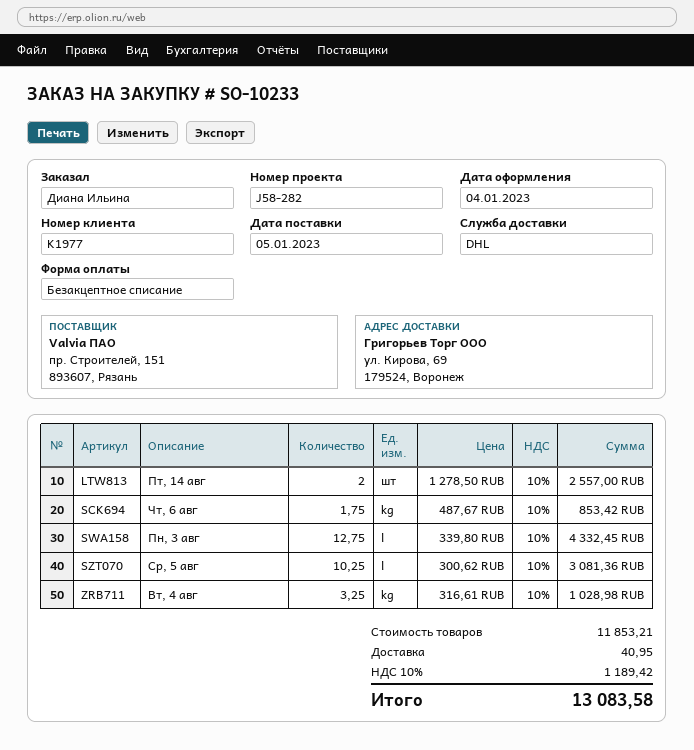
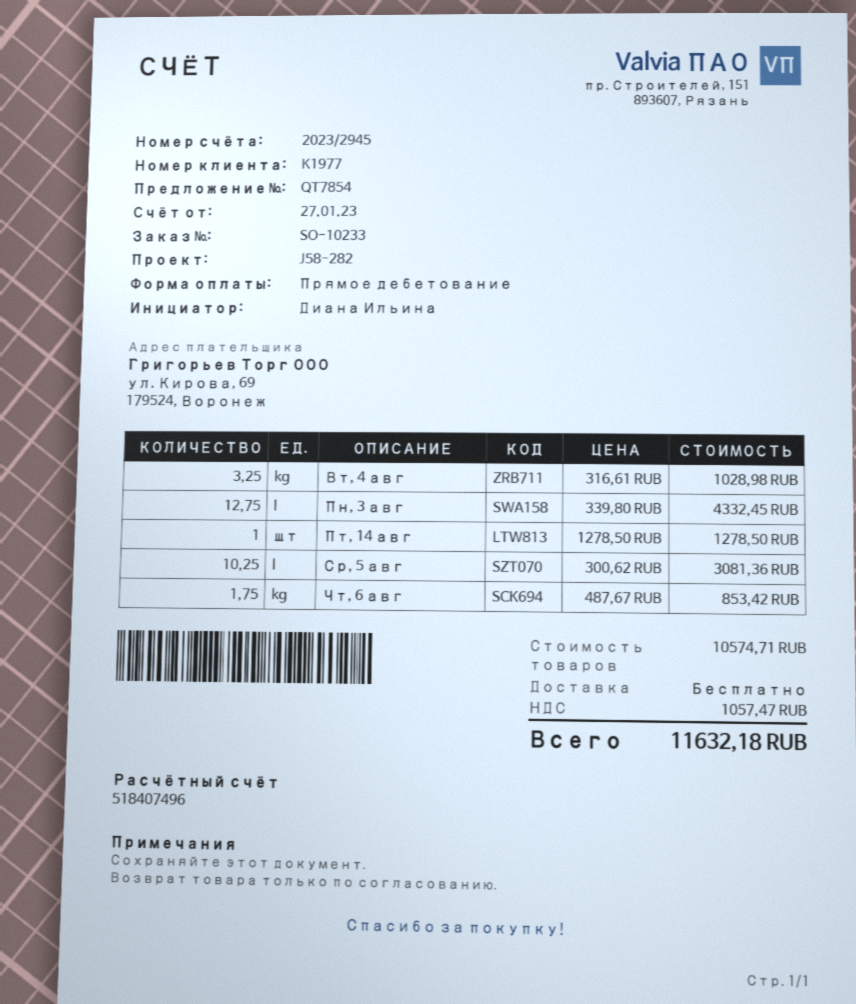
Пт, 14 авг: 2 x 1278.50 = 2557.00 -> 1 x 1278.50 = 1278.50
subtotal: 11853.21 -> 10574.71
shipping: 40.95 -> 0.00
tax: 1189.42 -> 1057.47
total: 13083.58 -> 11632.18

